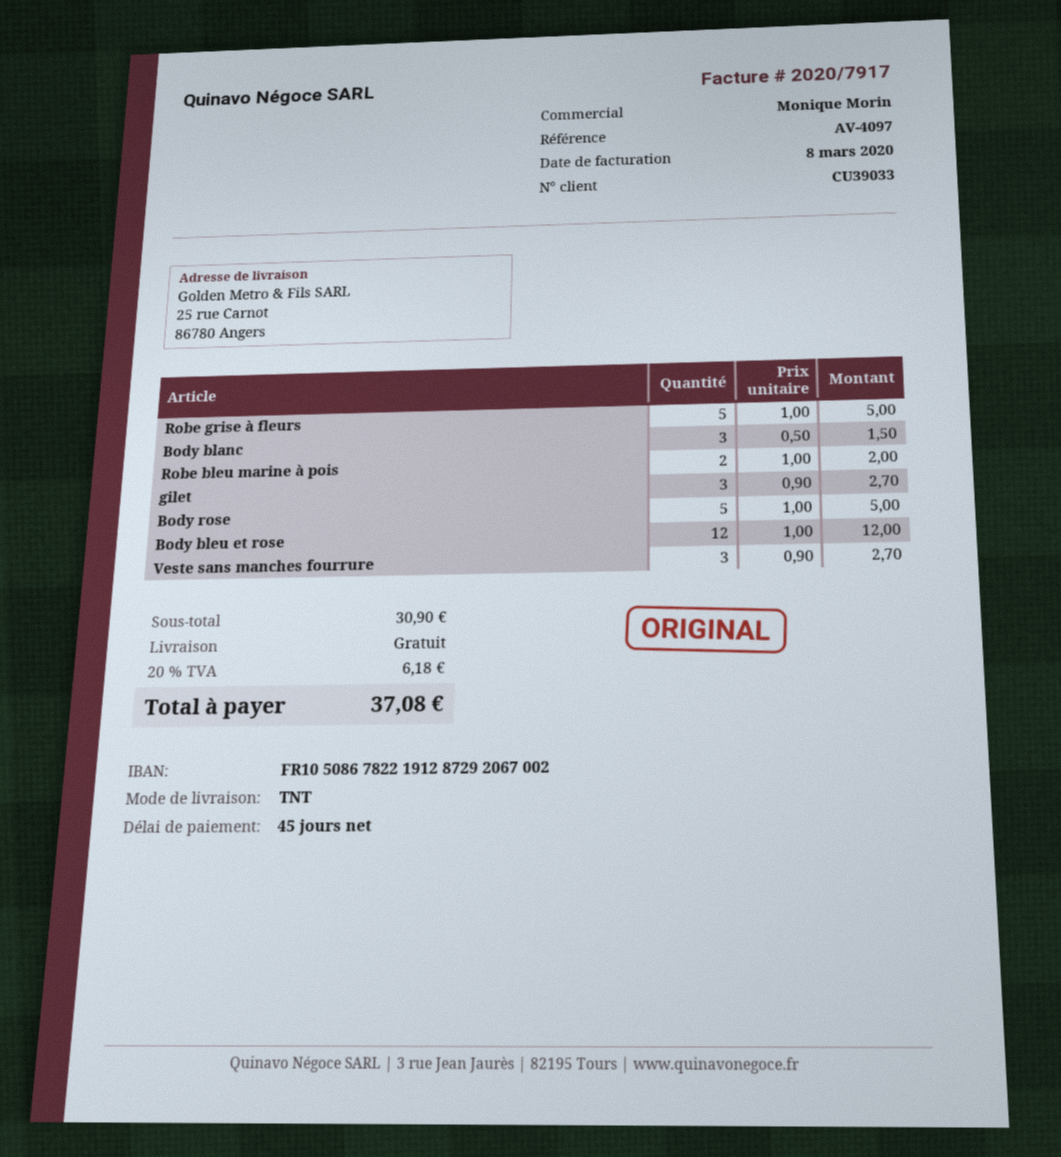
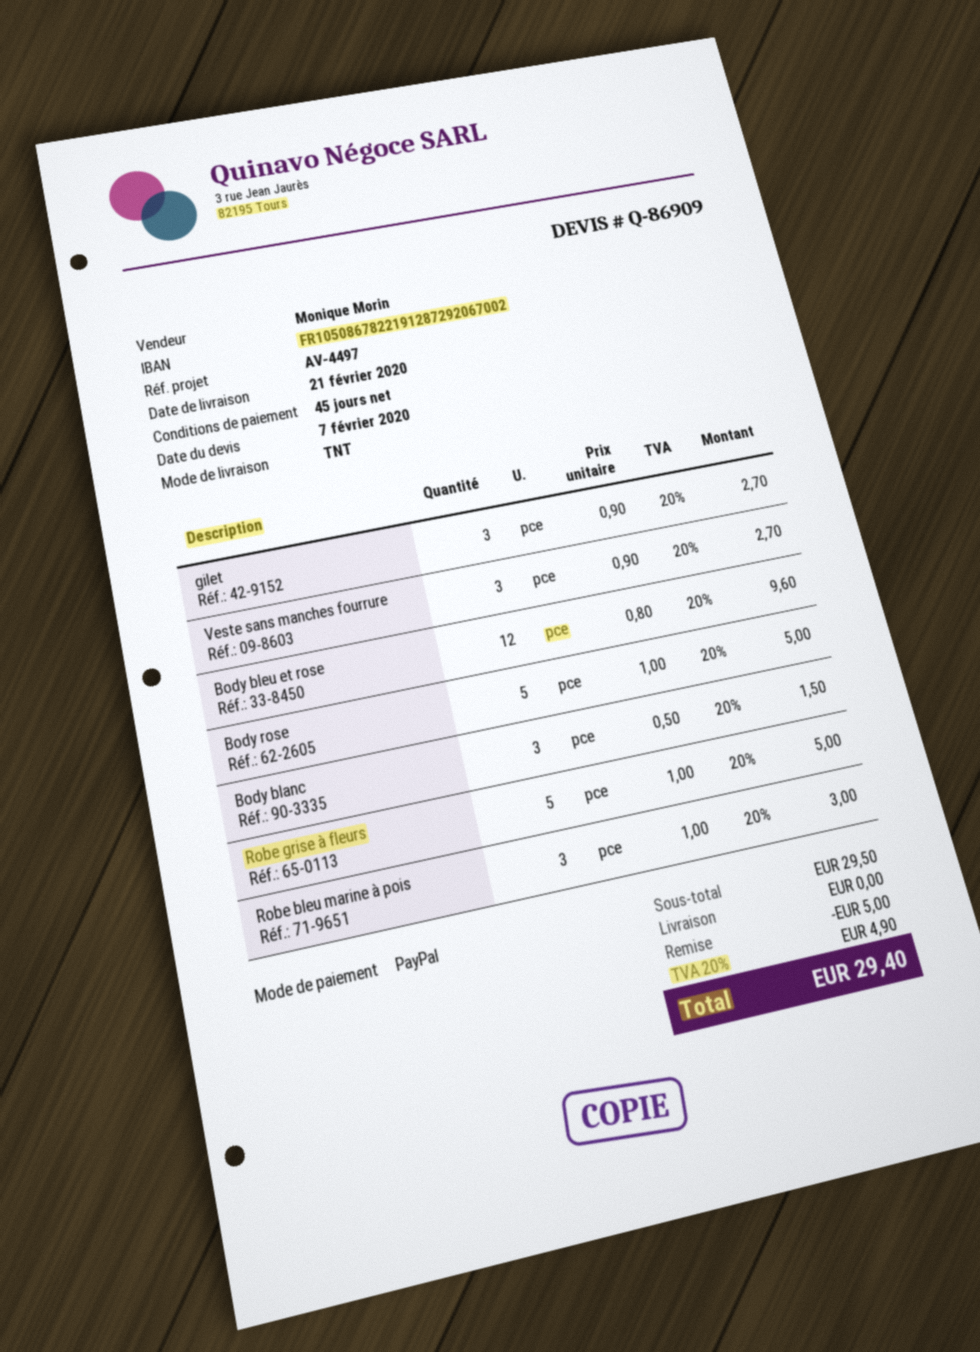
reference: AV-4097 -> AV-4497
Robe bleu marine à pois: 2 x 1.00 = 2.00 -> 3 x 1.00 = 3.00
Body bleu et rose: 12 x 1.00 = 12.00 -> 12 x 0.80 = 9.60
subtotal: 30.90 -> 29.50
discount: none -> 5.00
tax: 20% = 6.18 -> 20% = 4.90
total: 37.08 -> 29.40

